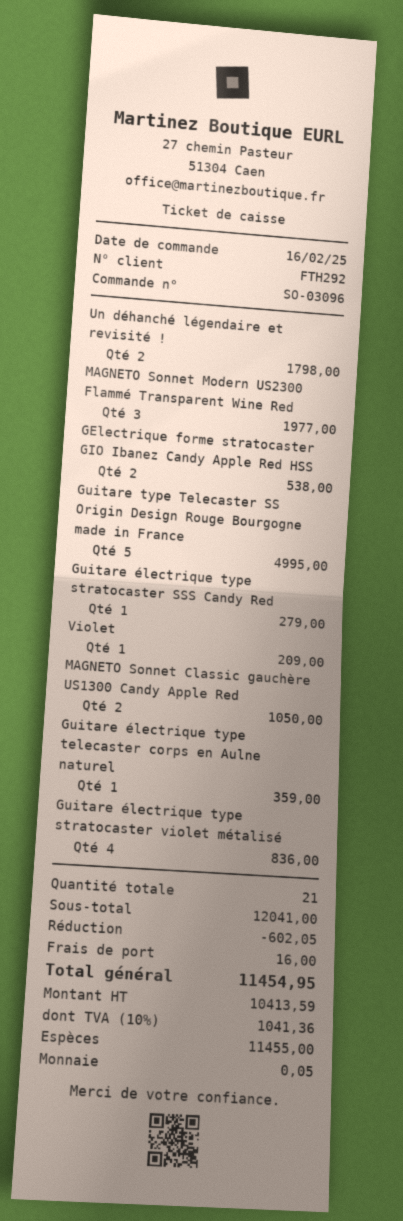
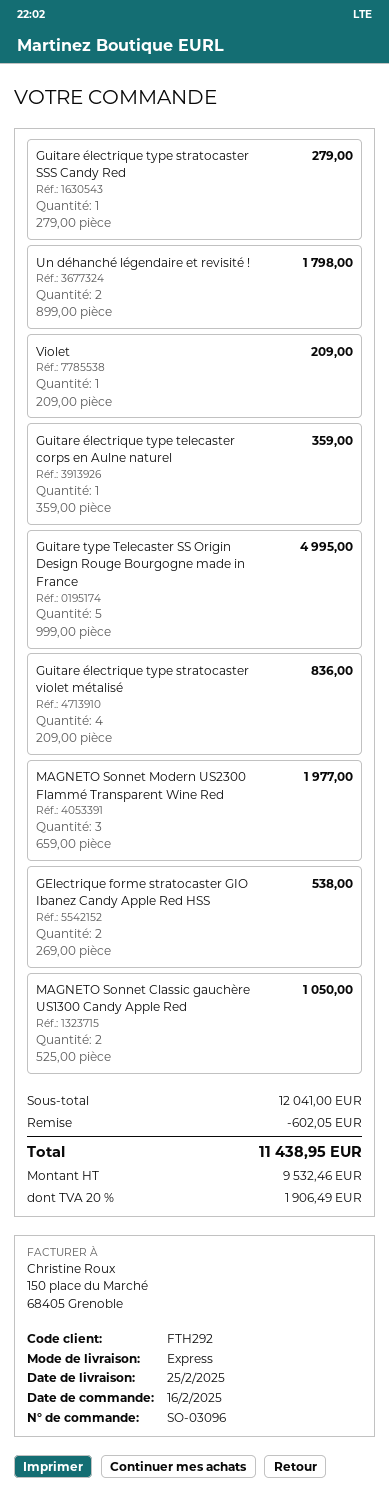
shipping: 16.00 -> none
net: 10413.59 -> 9532.46
tax: 10% = 1041.36 -> 20% = 1906.49
total: 11454.95 -> 11438.95

